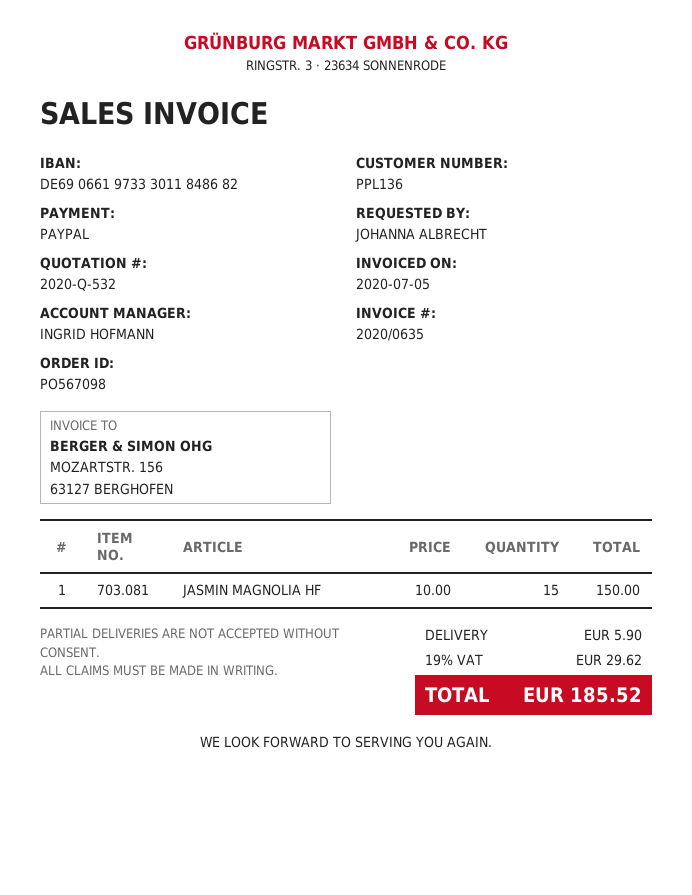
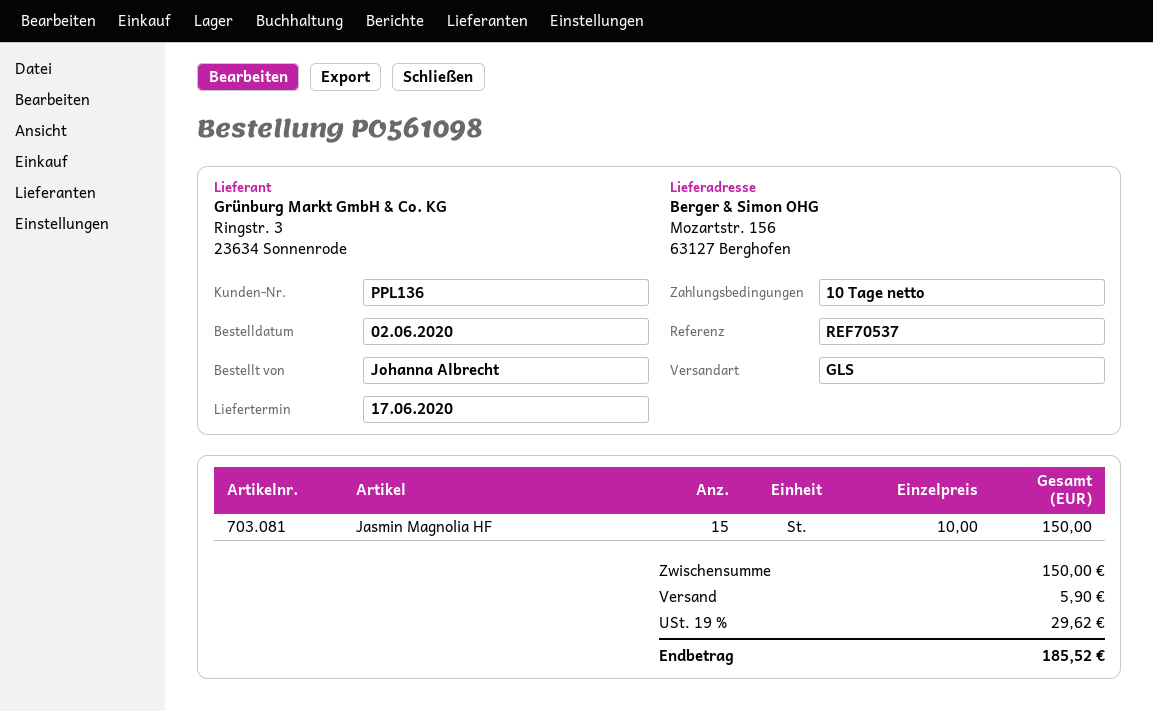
order number: PO567098 -> PO561098

